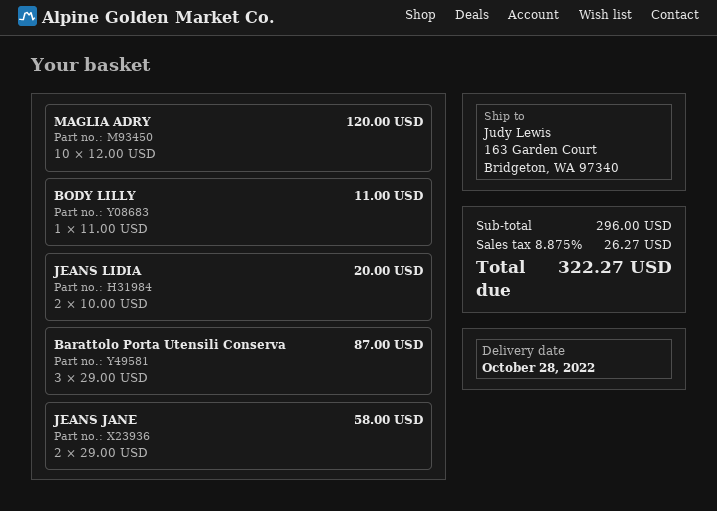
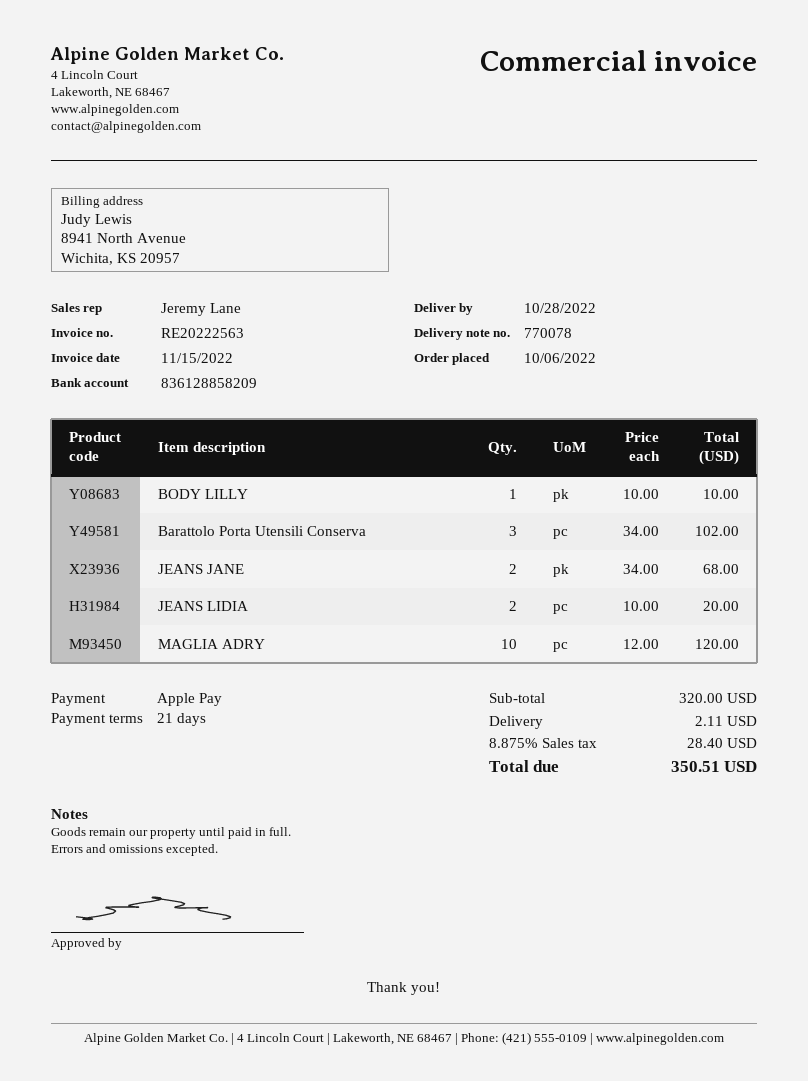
BODY LILLY: 1 x 11.00 = 11.00 -> 1 x 10.00 = 10.00
Barattolo Porta Utensili Conserva: 3 x 29.00 = 87.00 -> 3 x 34.00 = 102.00
JEANS JANE: 2 x 29.00 = 58.00 -> 2 x 34.00 = 68.00
subtotal: 296.00 -> 320.00
shipping: none -> 2.11
tax: 8.875% = 26.27 -> 8.875% = 28.40
total: 322.27 -> 350.51

